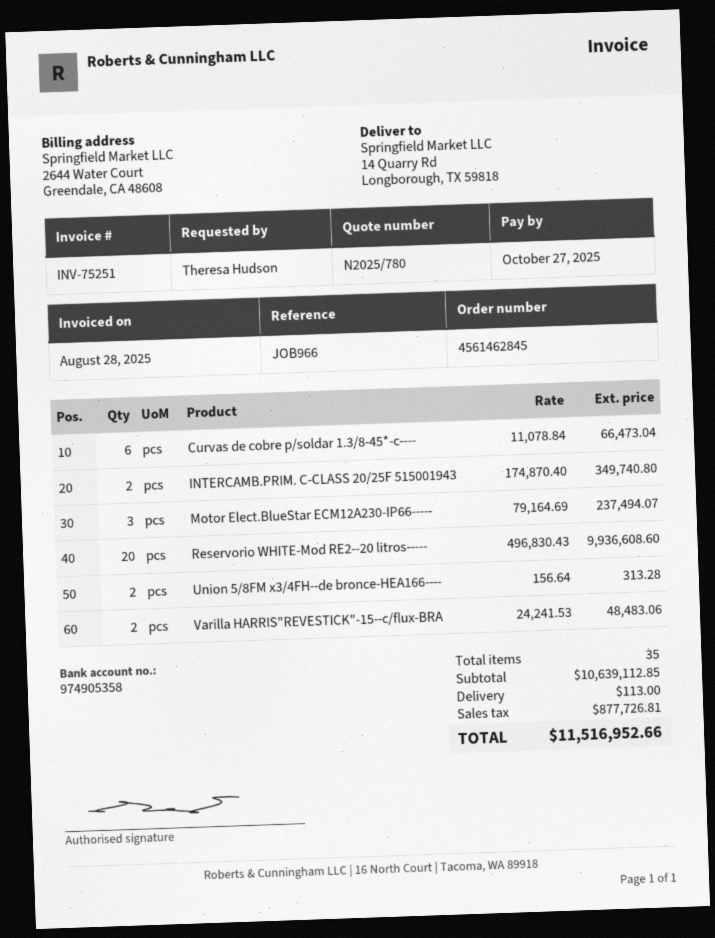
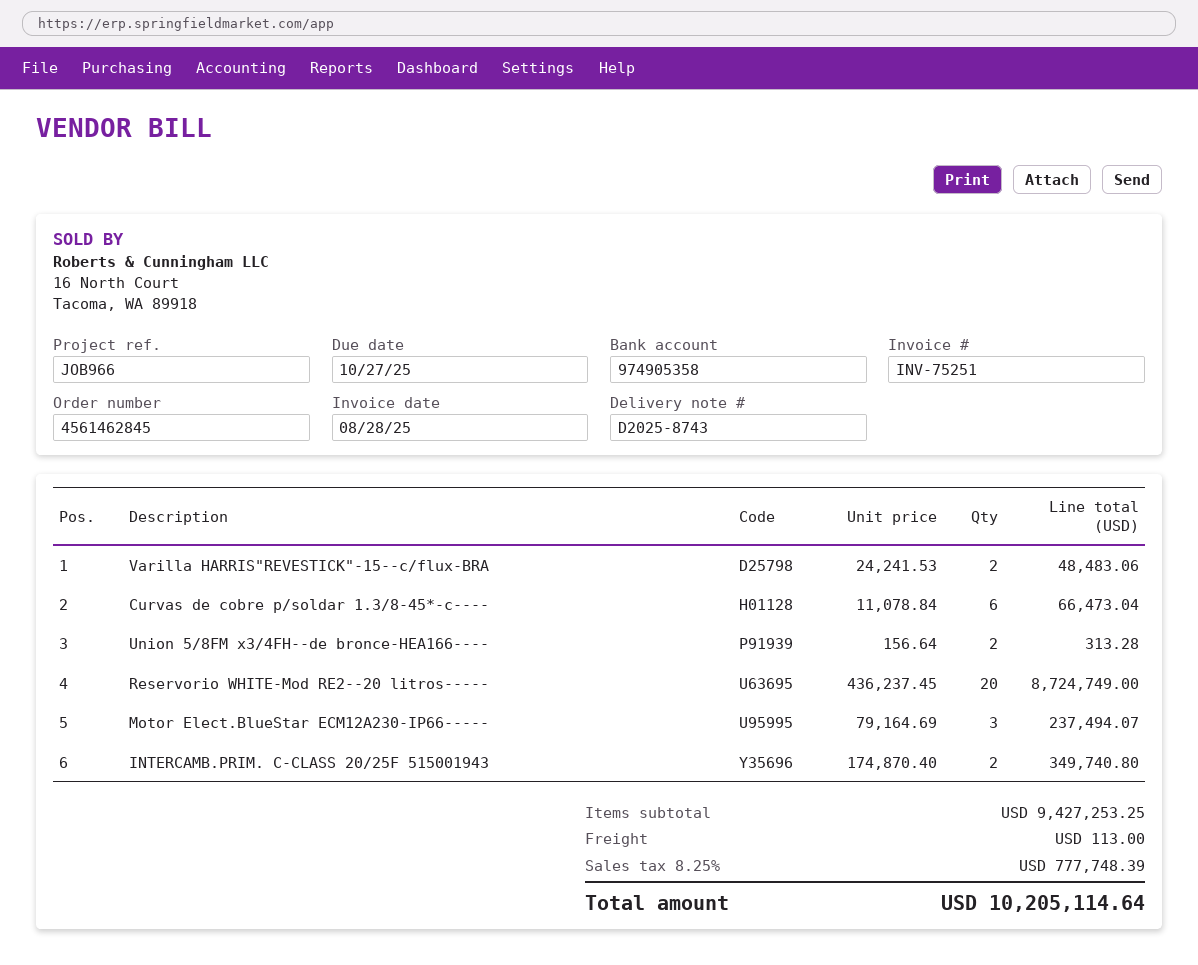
Reservorio WHITE-Mod RE2--20 litros-----: 20 x 496830.43 = 9936608.60 -> 20 x 436237.45 = 8724749.00
subtotal: 10639112.85 -> 9427253.25
tax: 877726.81 -> 777748.39
total: 11516952.66 -> 10205114.64

